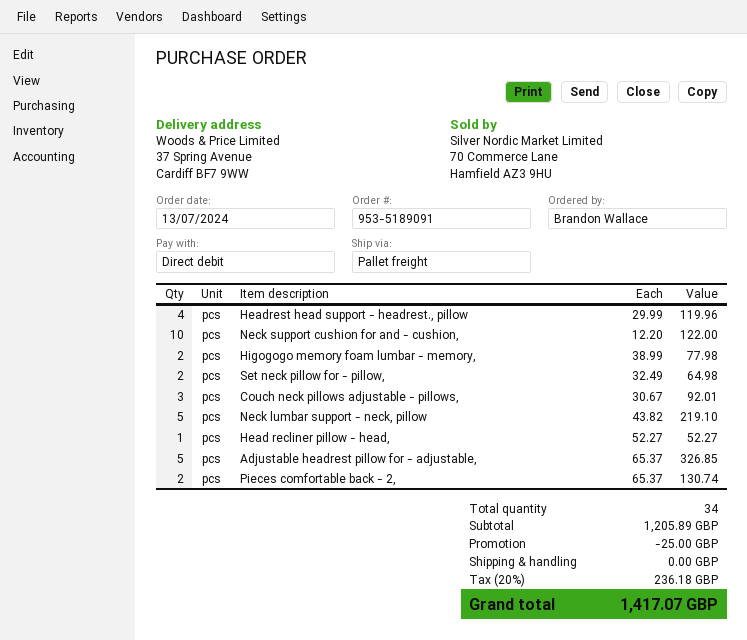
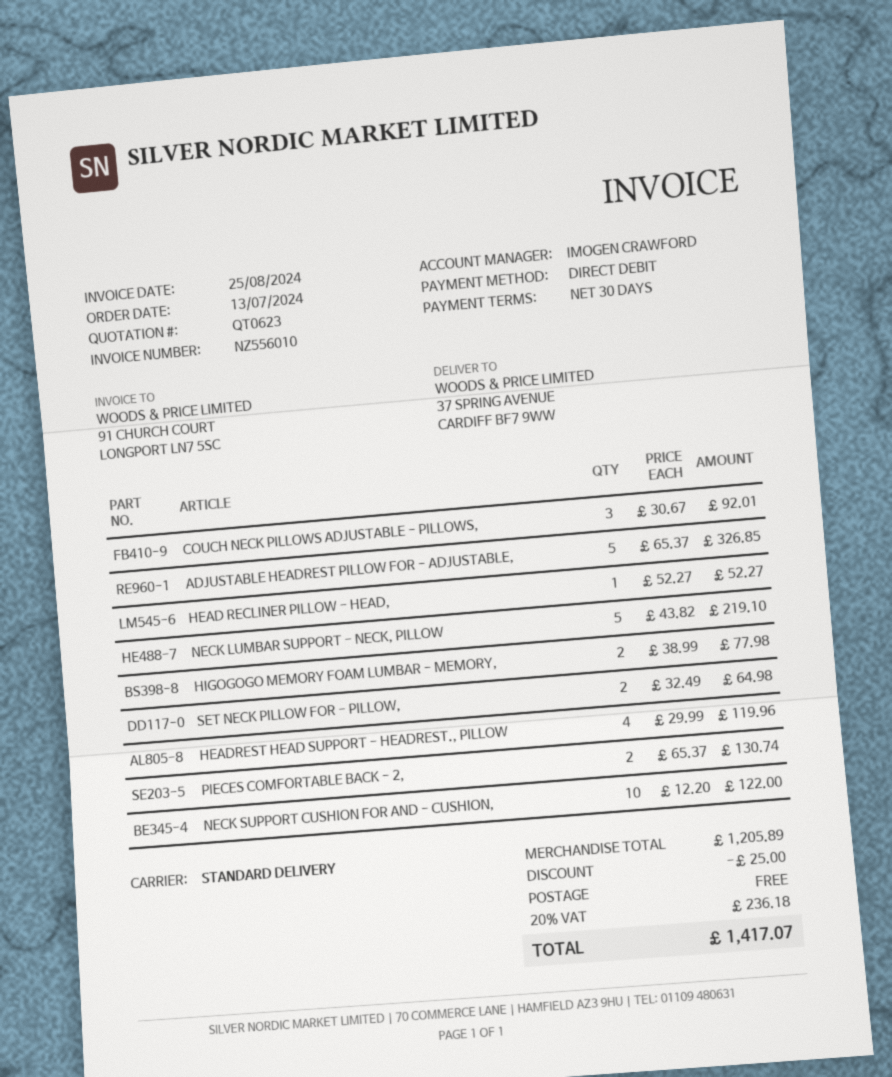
shipping method: pallet freight -> standard

